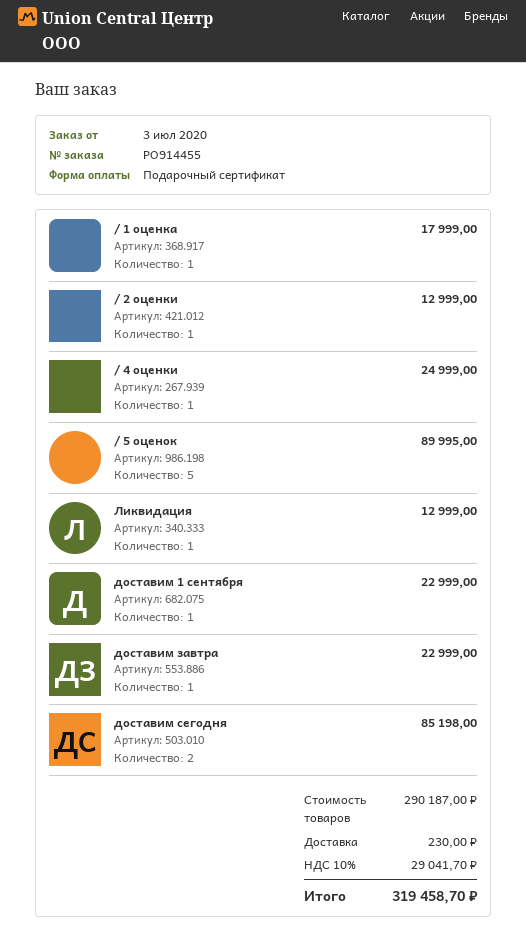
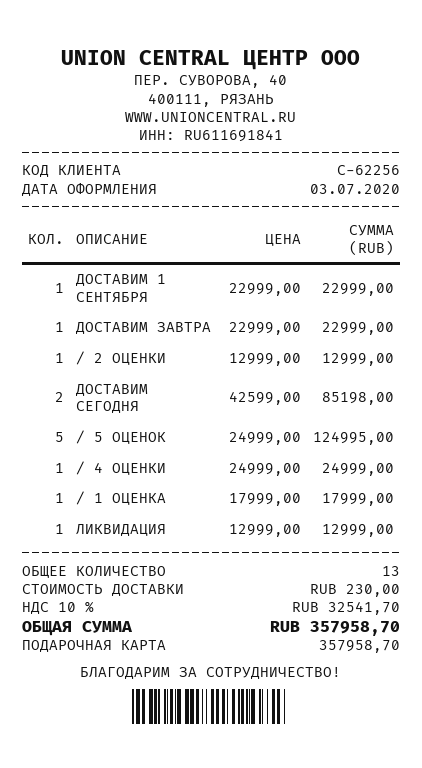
/ 5 оценок: 5 for 89995.00 -> 5 for 124995.00
tax: 10% = 29041.70 -> 10% = 32541.70
total: 319458.70 -> 357958.70

